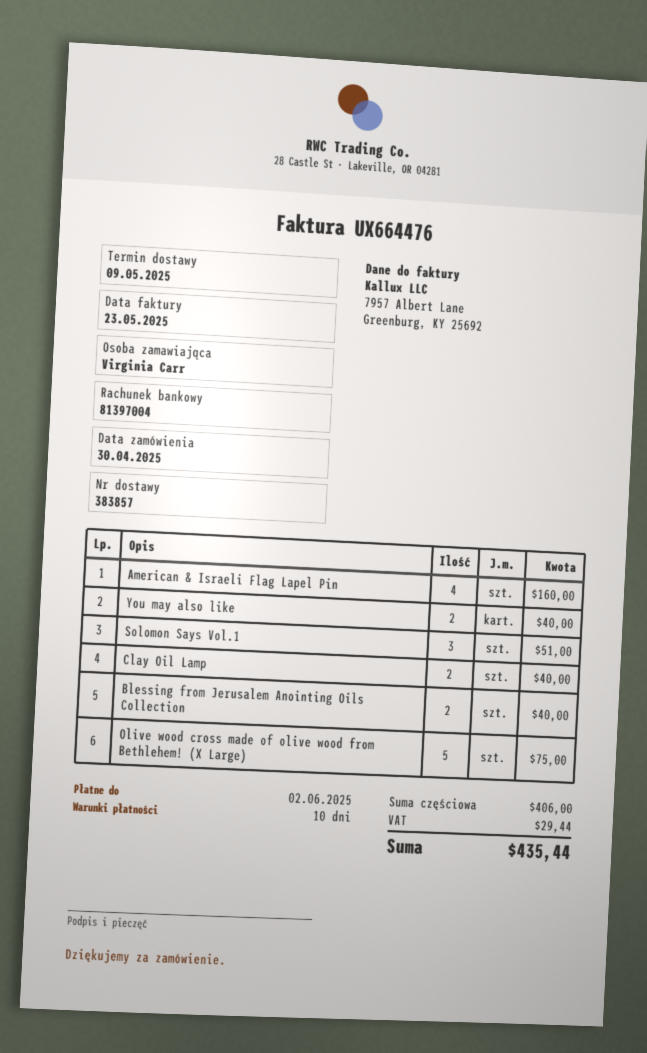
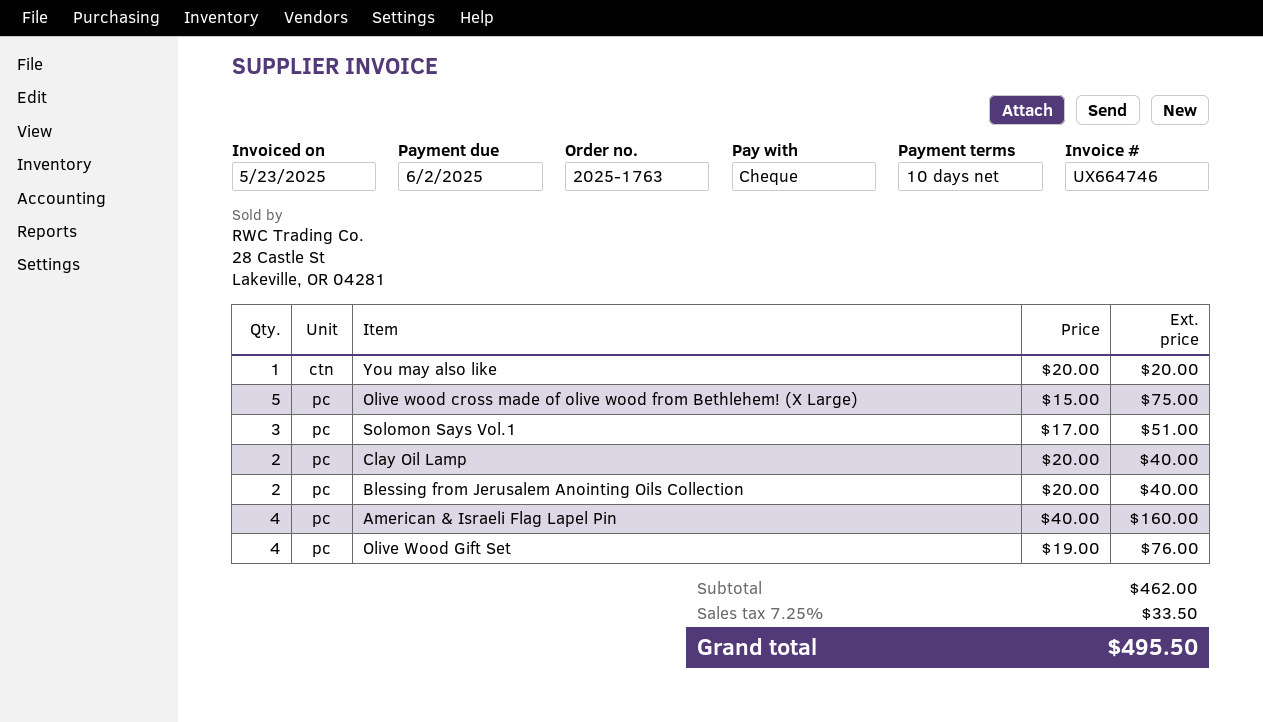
invoice number: UX664476 -> UX664746
You may also like: 2 for 40.00 -> 1 for 20.00
Olive Wood Gift Set: none -> 4 for 76.00
subtotal: 406.00 -> 462.00
tax: 29.44 -> 33.50
total: 435.44 -> 495.50

